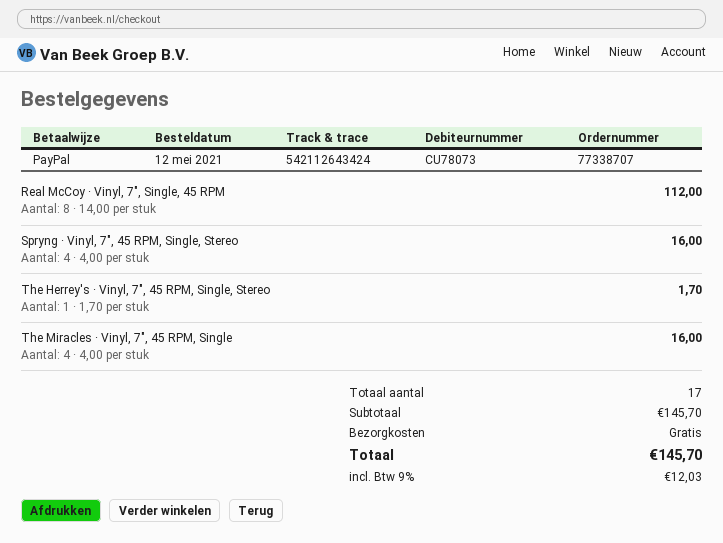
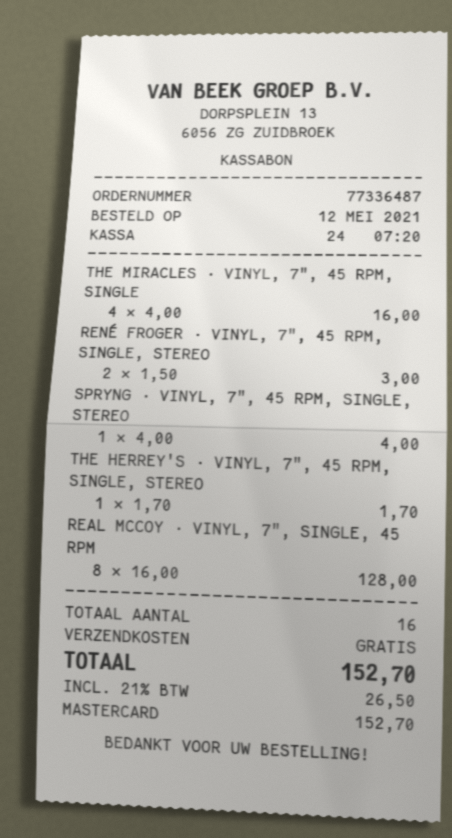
order number: 77338707 -> 77336487
payment method: PayPal -> Mastercard
Real McCoy · Vinyl, 7", Single, 45 RPM: 8 x 14.00 = 112.00 -> 8 x 16.00 = 128.00
Spryng · Vinyl, 7", 45 RPM, Single, Stereo: 4 x 4.00 = 16.00 -> 1 x 4.00 = 4.00
RENÉ FROGER · VINYL, 7", 45 RPM, SINGLE, STEREO: none -> 2 x 1.50 = 3.00
total quantity: 17 -> 16
tax: 9% = 12.03 -> 21% = 26.50
total: 145.70 -> 152.70

